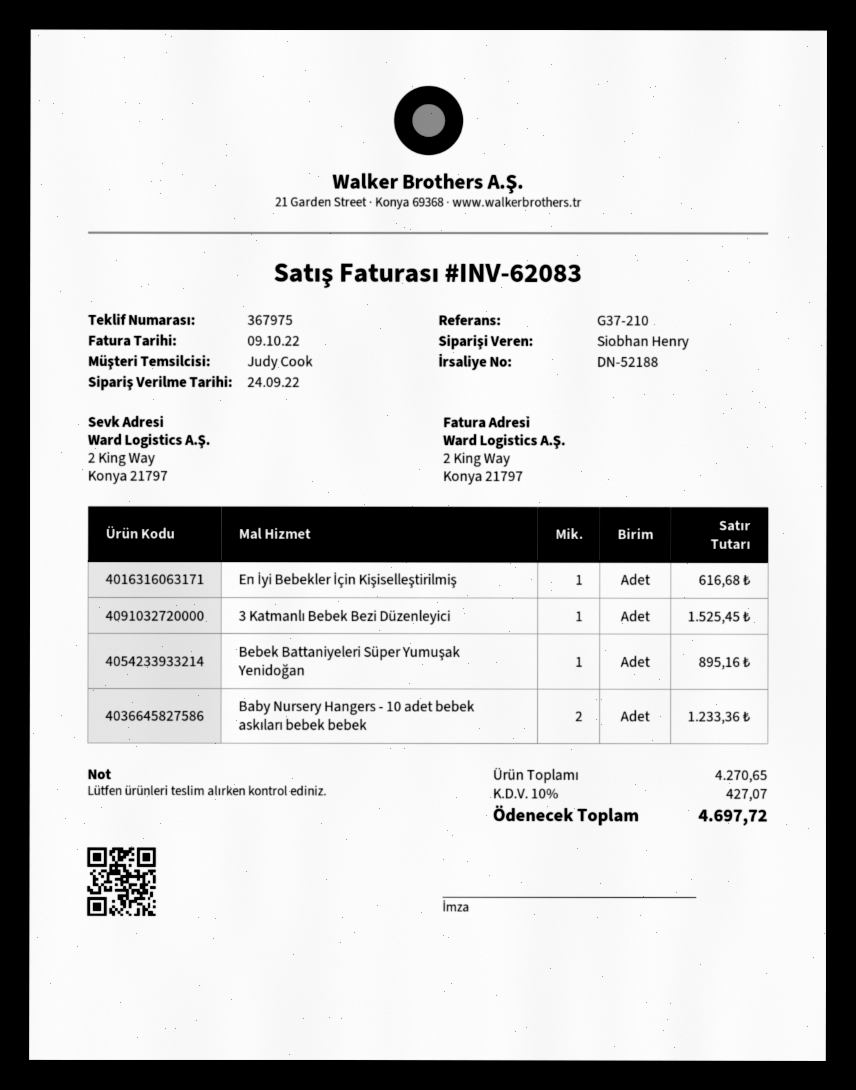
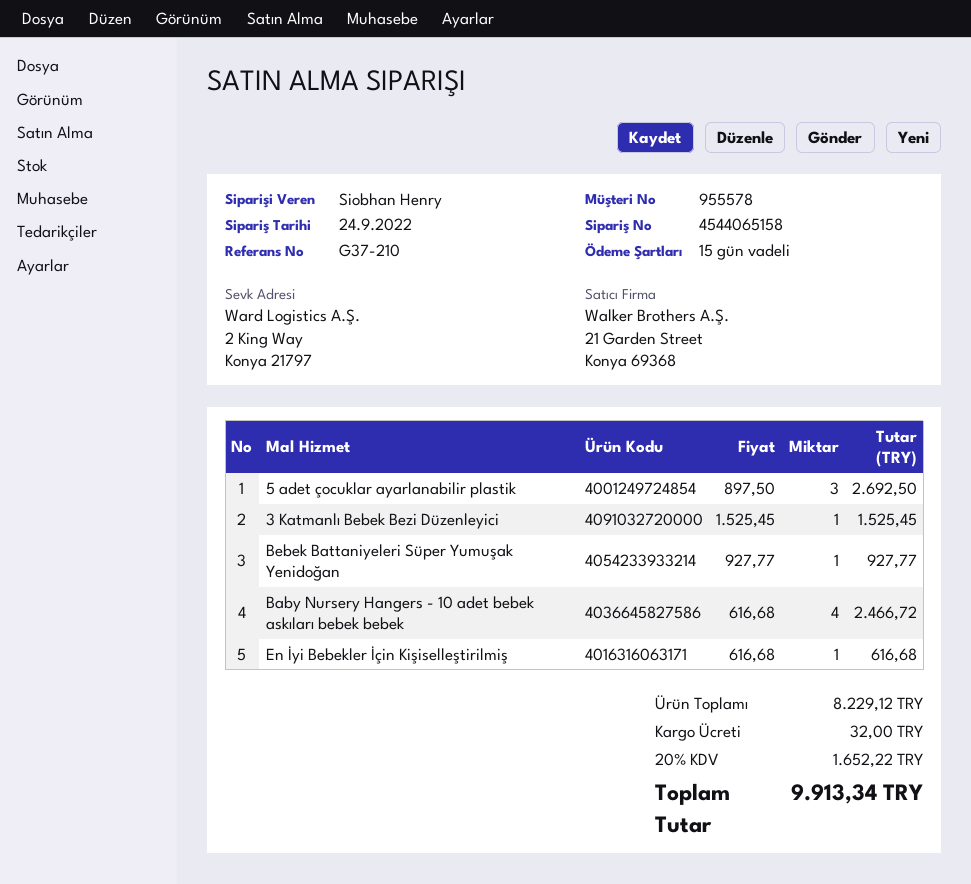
Bebek Battaniyeleri Süper Yumuşak Yenidoğan: 1 for 895.16 -> 1 for 927.77
Baby Nursery Hangers - 10 adet bebek askıları bebek bebek: 2 for 1233.36 -> 4 for 2466.72
5 adet çocuklar ayarlanabilir plastik: none -> 3 for 2692.50
subtotal: 4270.65 -> 8229.12
shipping: none -> 32.00
tax: 10% = 427.07 -> 20% = 1652.22
total: 4697.72 -> 9913.34

